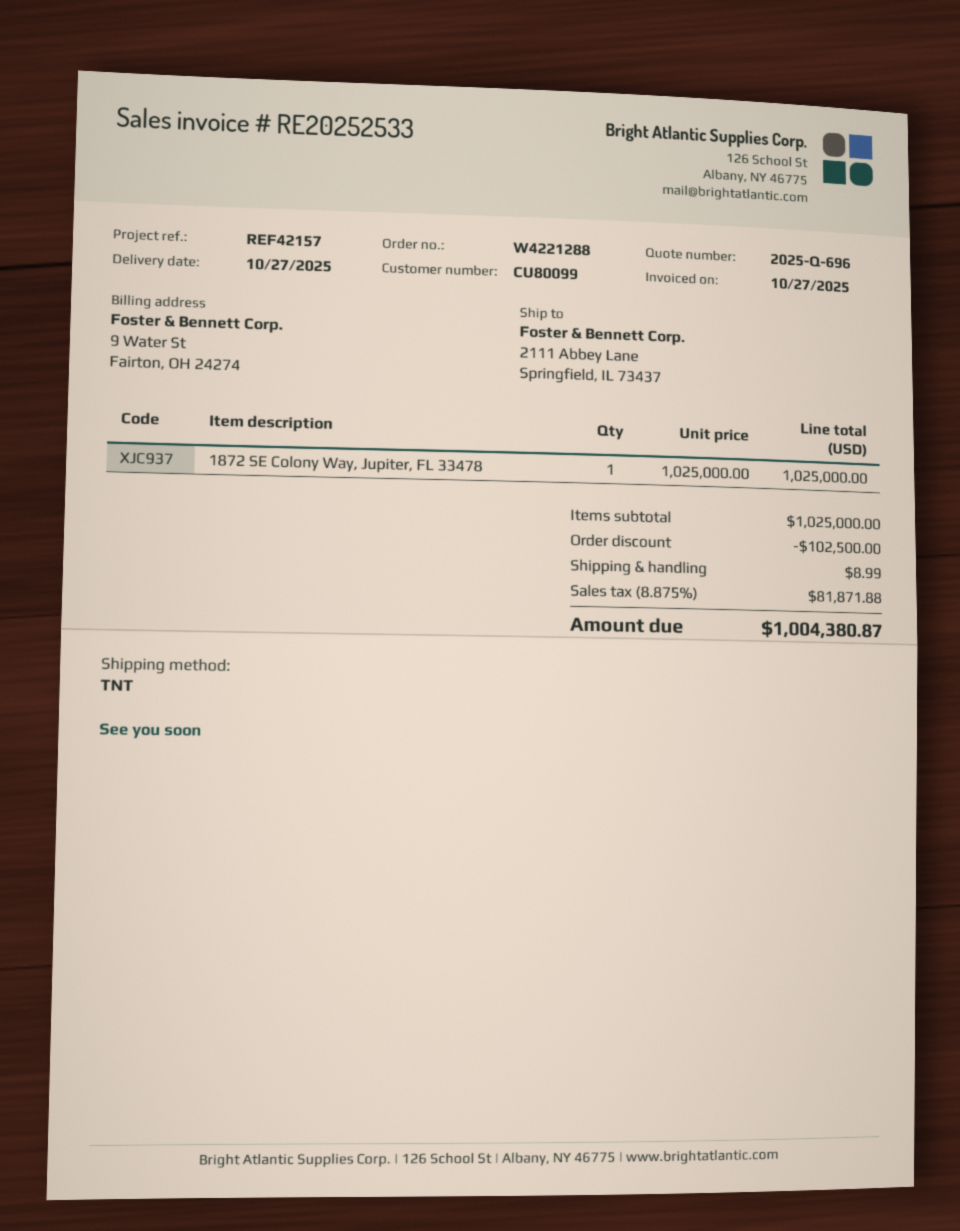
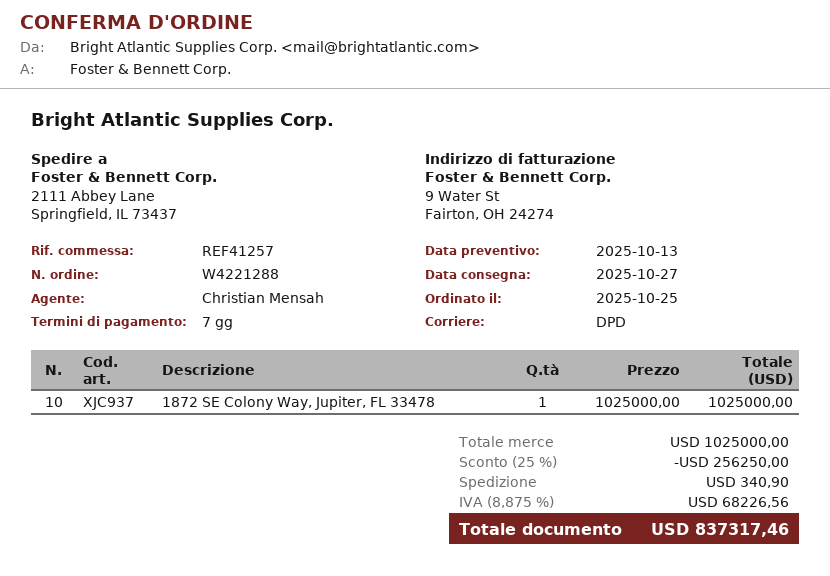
reference: REF42157 -> REF41257
shipping method: TNT -> DPD
discount: 102500.00 -> 256250.00
shipping: 8.99 -> 340.90
tax: 8.875% = 81871.88 -> 8.875% = 68226.56
total: 1004380.87 -> 837317.46

